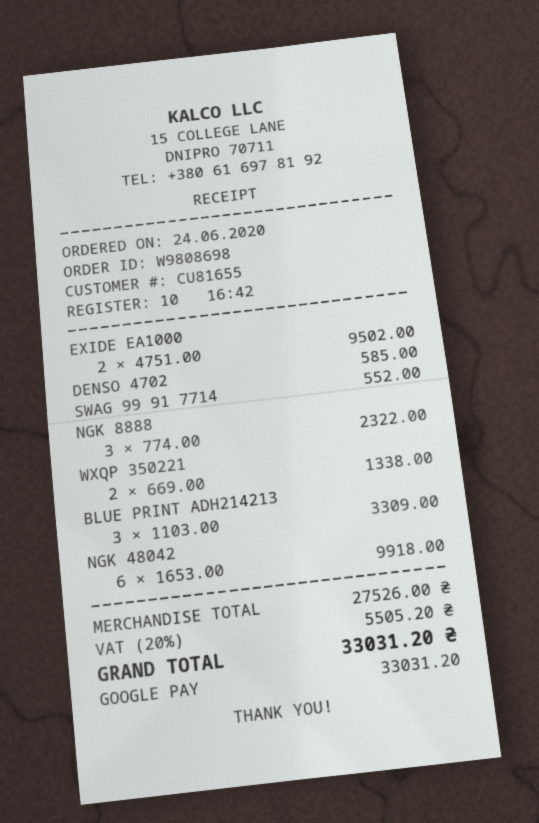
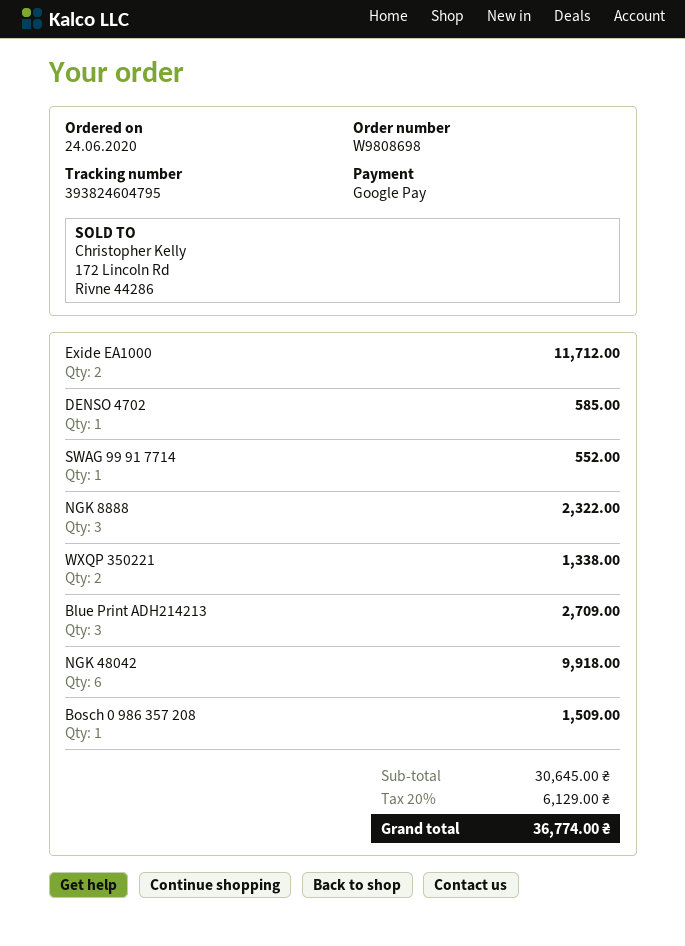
EXIDE EA1000: 2 for 9502.00 -> 2 for 11712.00
BLUE PRINT ADH214213: 3 for 3309.00 -> 3 for 2709.00
Bosch 0 986 357 208: none -> 1 for 1509.00
subtotal: 27526.00 -> 30645.00
tax: 20% = 5505.20 -> 20% = 6129.00
total: 33031.20 -> 36774.00

